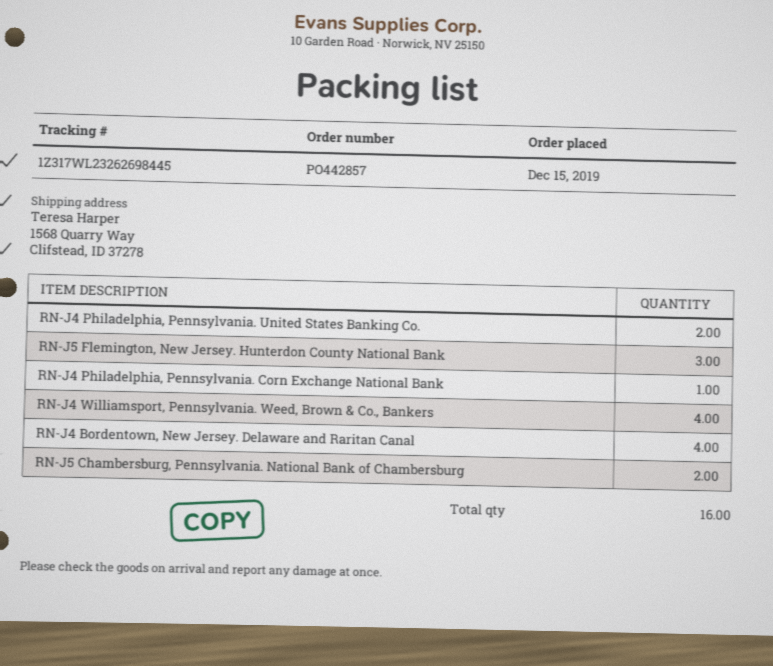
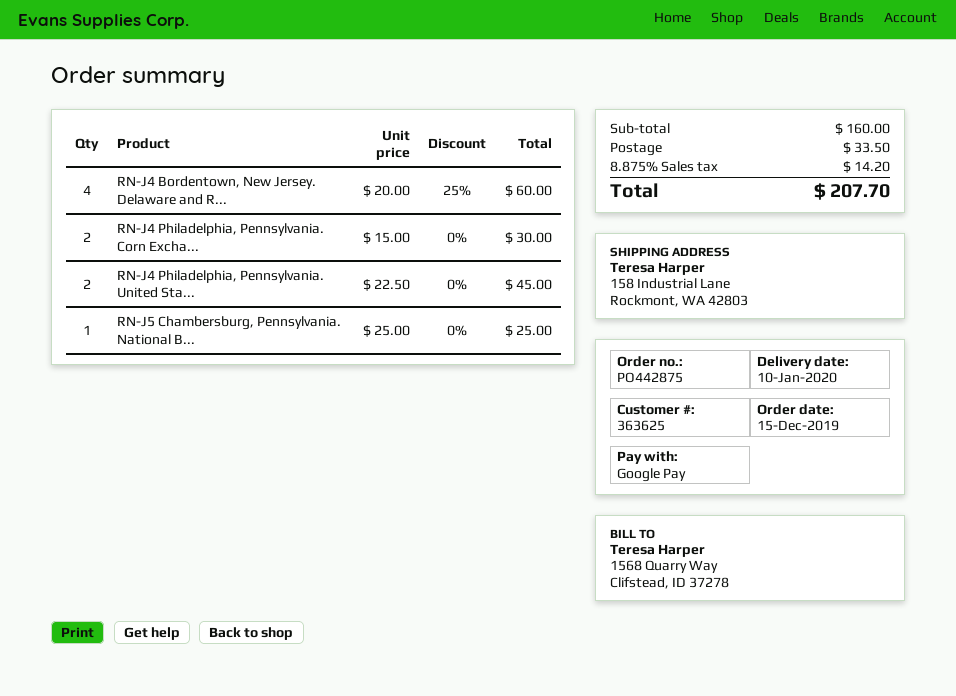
order number: PO442857 -> PO442875
ship to: 1568 Quarry Way, Clifstead, ID 37278 -> 158 Industrial Lane, Rockmont, WA 42803
RN-J5 Flemington, New Jersey. Hunterdon County National Bank: 3 -> none
RN-J4 Philadelphia, Pennsylvania. Corn Exchange National Bank: 1 -> 2
RN-J4 Williamsport, Pennsylvania. Weed, Brown & Co., Bankers: 4 -> none
RN-J5 Chambersburg, Pennsylvania. National Bank of Chambersburg: 2 -> 1

